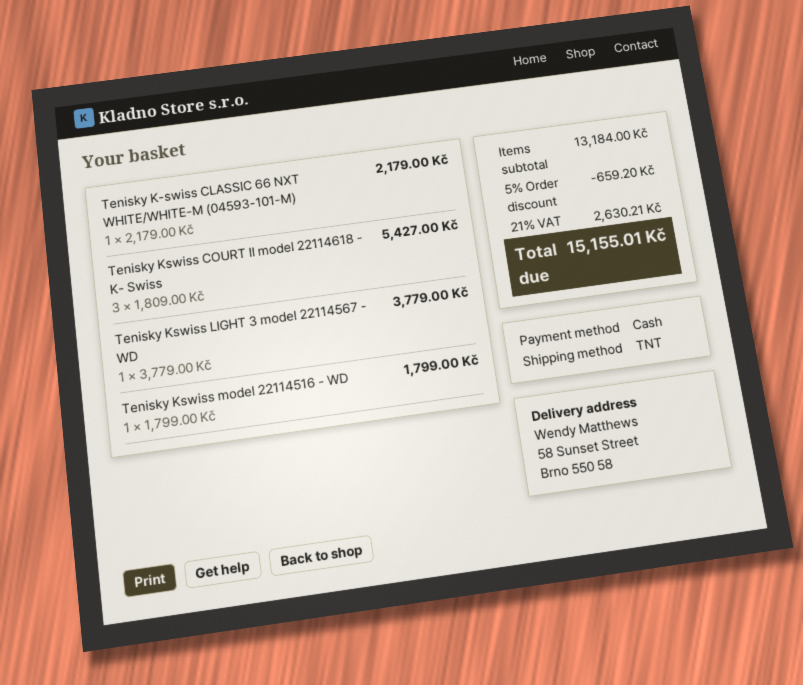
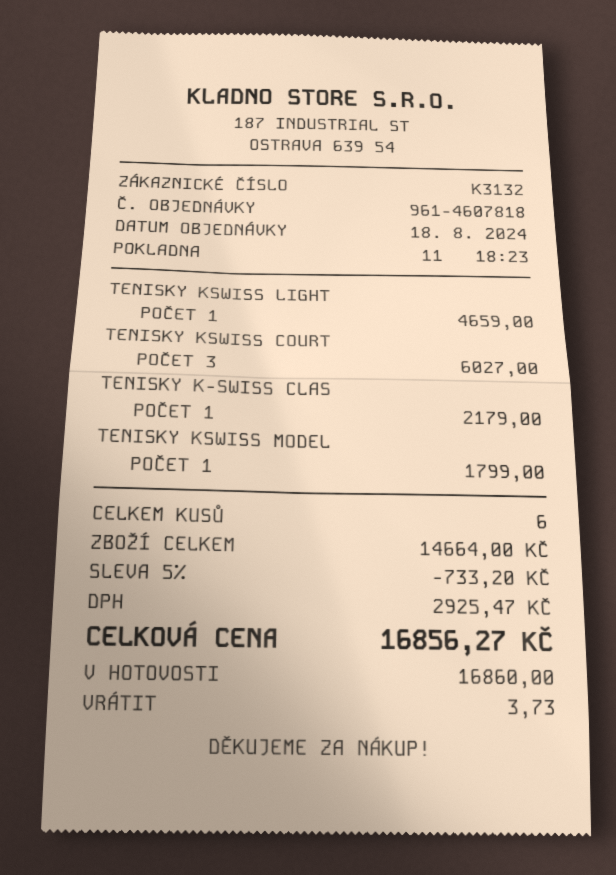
Tenisky Kswiss COURT II model 22114618 - K- Swiss: 3 for 5427.00 -> 3 for 6027.00
Tenisky Kswiss LIGHT 3 model 22114567 - WD: 1 for 3779.00 -> 1 for 4659.00
subtotal: 13184.00 -> 14664.00
discount: 5% = 659.20 -> 5% = 733.20
tax: 2630.21 -> 2925.47
total: 15155.01 -> 16856.27

